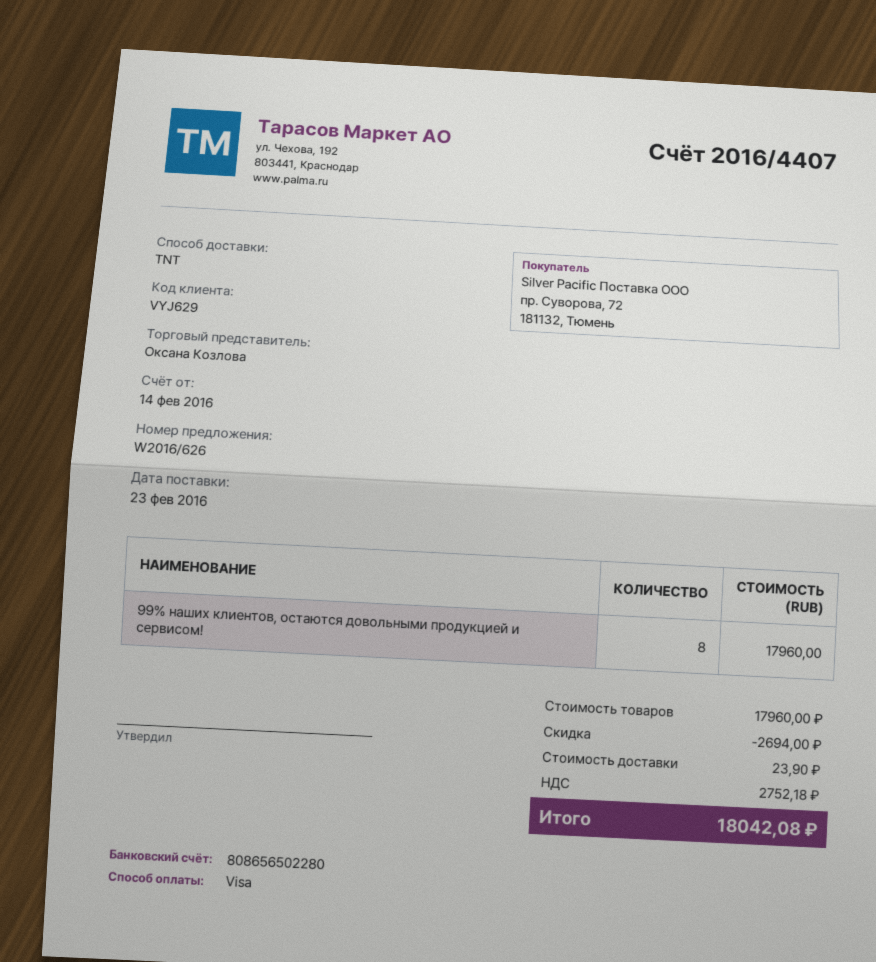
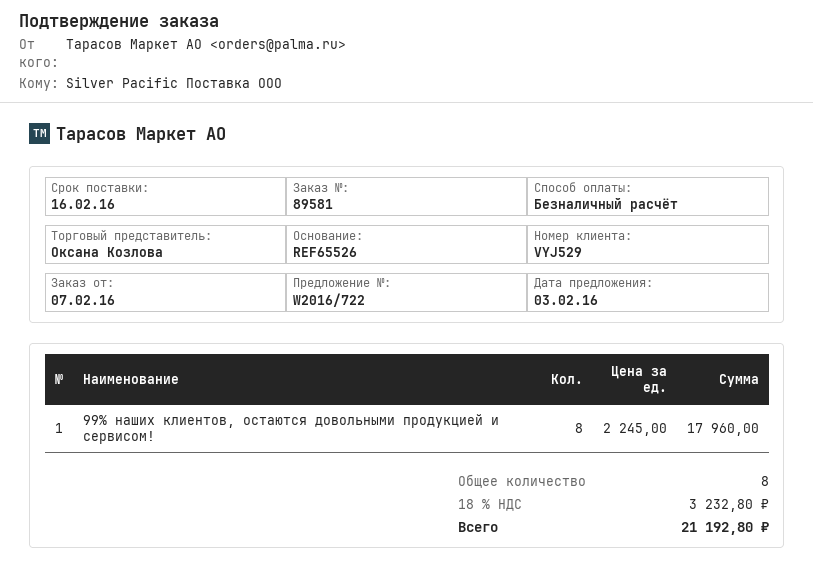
quote number: W2016/626 -> W2016/722
delivery date: 2016-02-23 -> 2016-02-16
customer number: VYJ629 -> VYJ529
payment method: Visa -> bank transfer
discount: 2694.00 -> none
shipping: 23.90 -> none
tax: 2752.18 -> 3232.80
total: 18042.08 -> 21192.80

